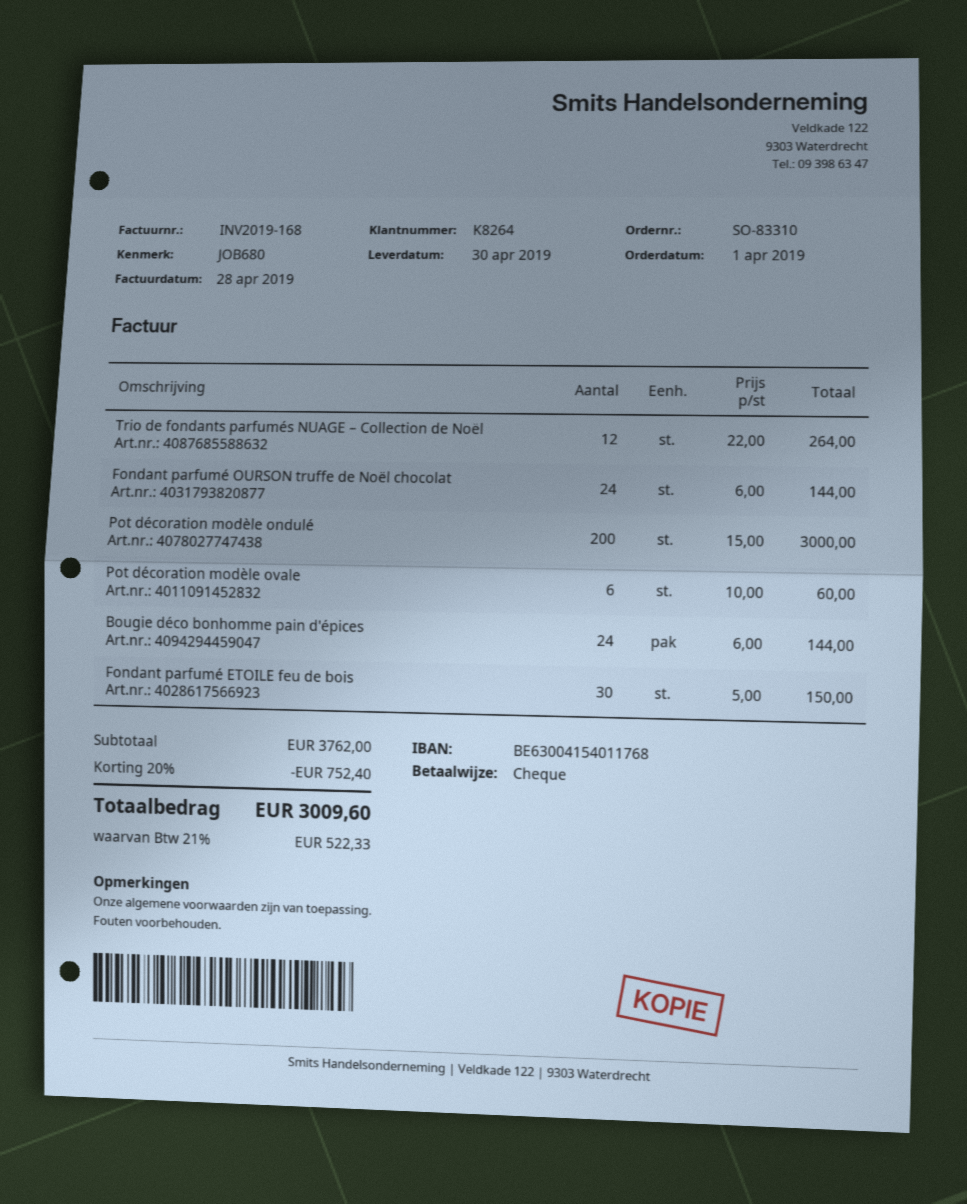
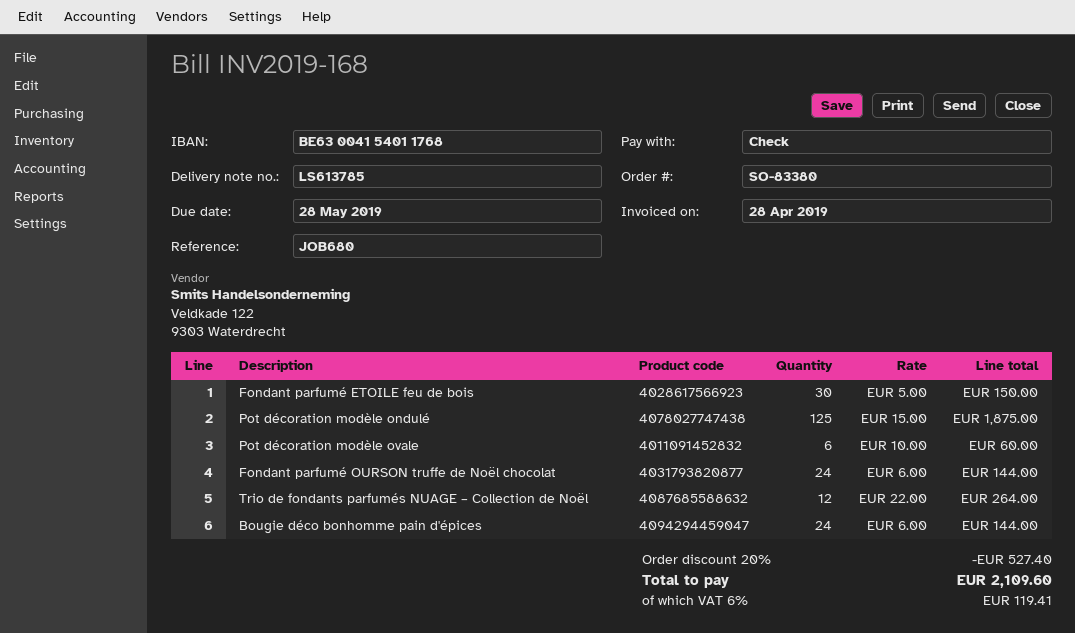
order number: SO-83310 -> SO-83380
Pot décoration modèle ondulé: 200 x 15.00 = 3000.00 -> 125 x 15.00 = 1875.00
discount: 20% = 752.40 -> 20% = 527.40
tax: 21% = 522.33 -> 6% = 119.41
total: 3009.60 -> 2109.60

